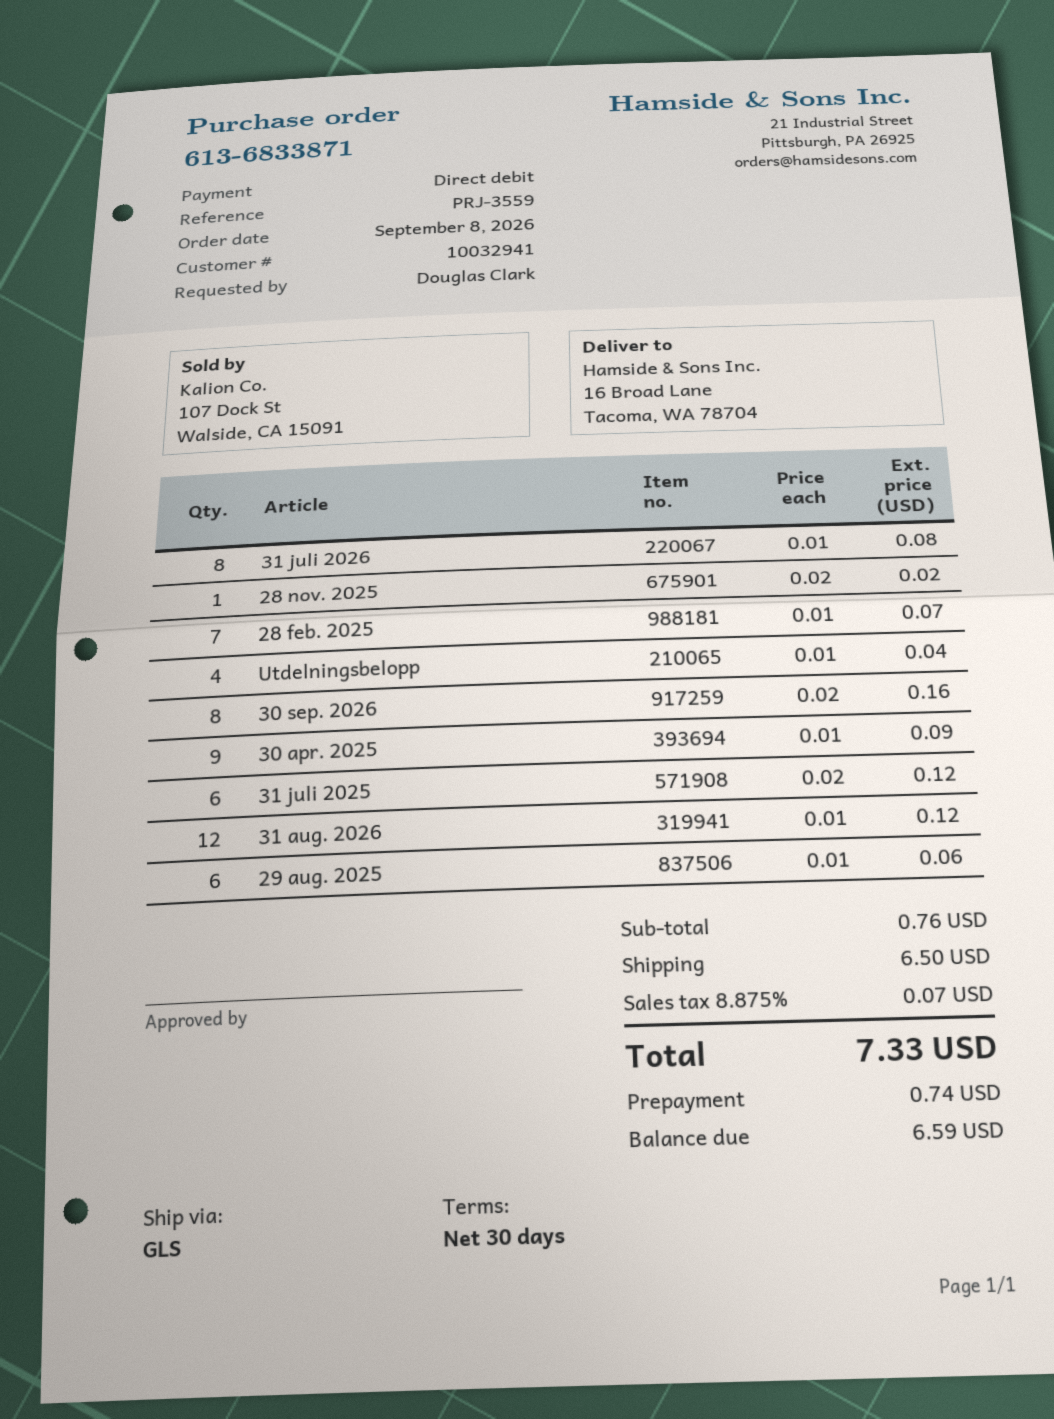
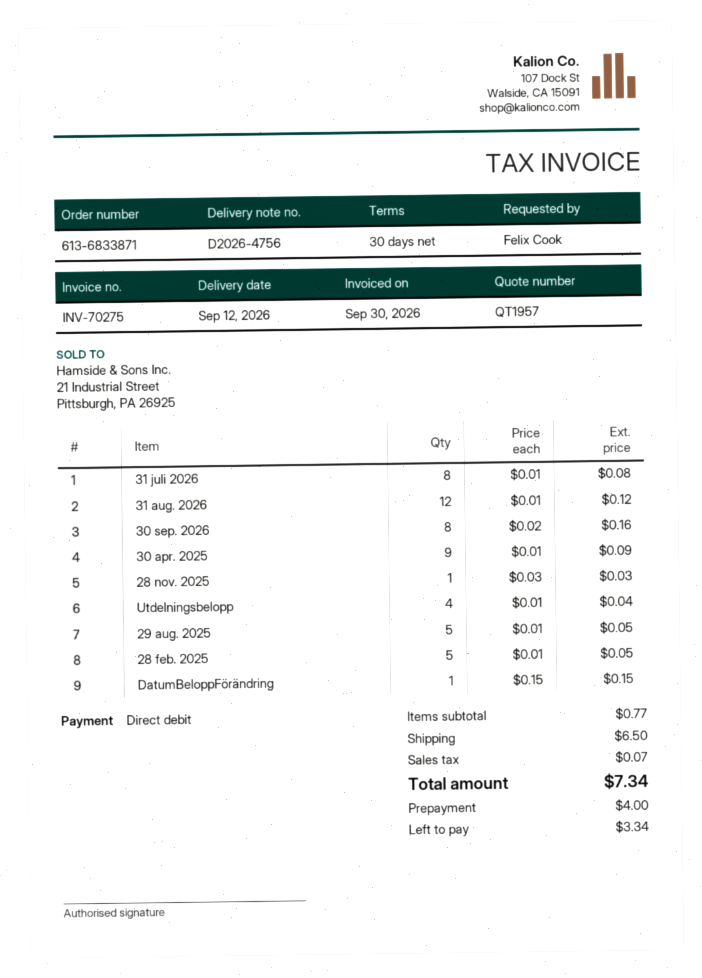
ordered by: Douglas Clark -> Felix Cook
28 nov. 2025: 1 x 0.02 = 0.02 -> 1 x 0.03 = 0.03
28 feb. 2025: 7 x 0.01 = 0.07 -> 5 x 0.01 = 0.05
31 juli 2025: 6 x 0.02 = 0.12 -> none
29 aug. 2025: 6 x 0.01 = 0.06 -> 5 x 0.01 = 0.05
DatumBeloppFörändring: none -> 1 x 0.15 = 0.15
subtotal: 0.76 -> 0.77
total: 7.33 -> 7.34
deposit: 0.74 -> 4.00
balance: 6.59 -> 3.34

